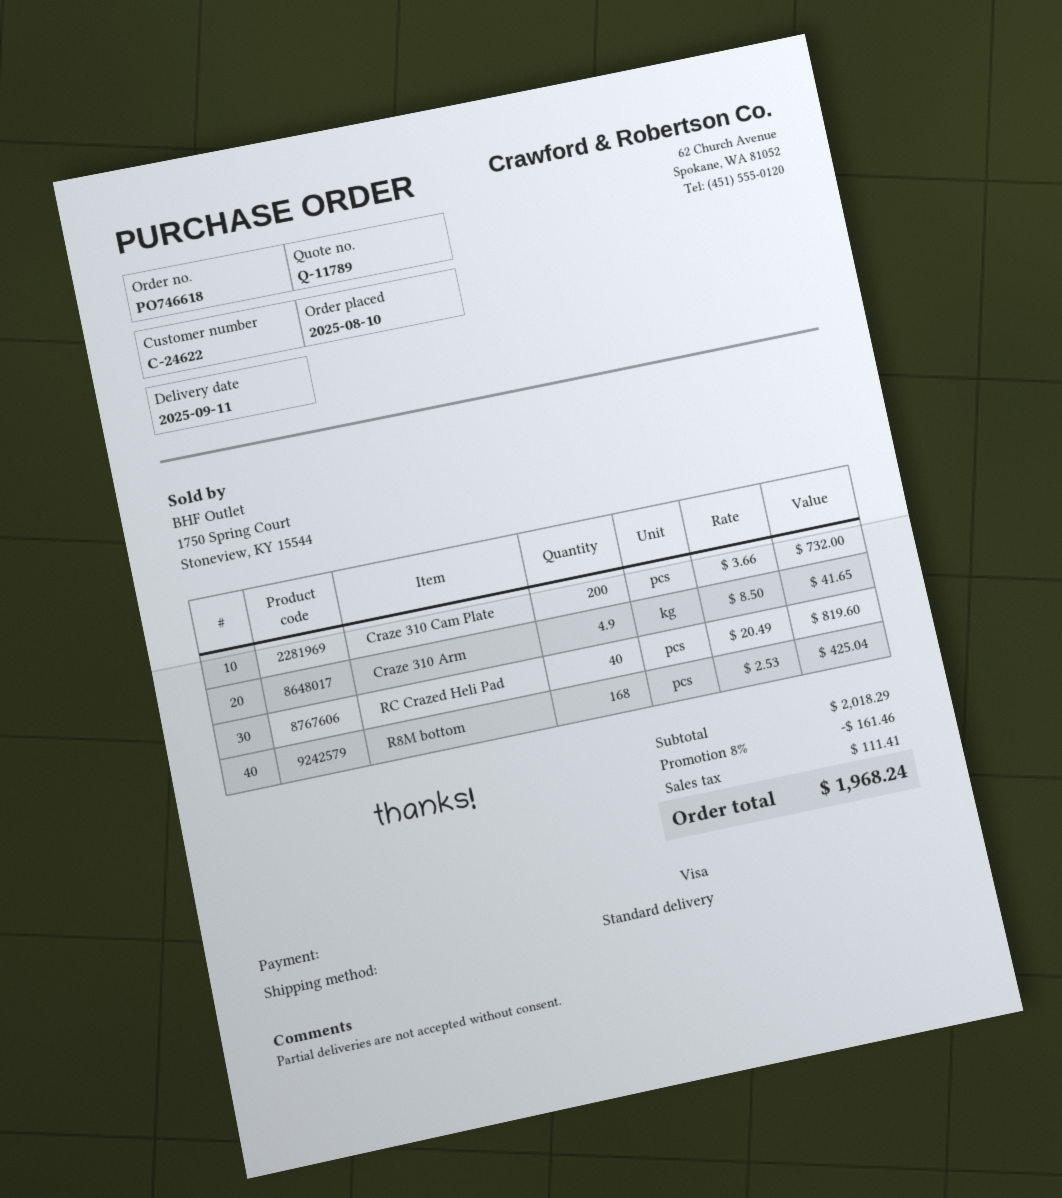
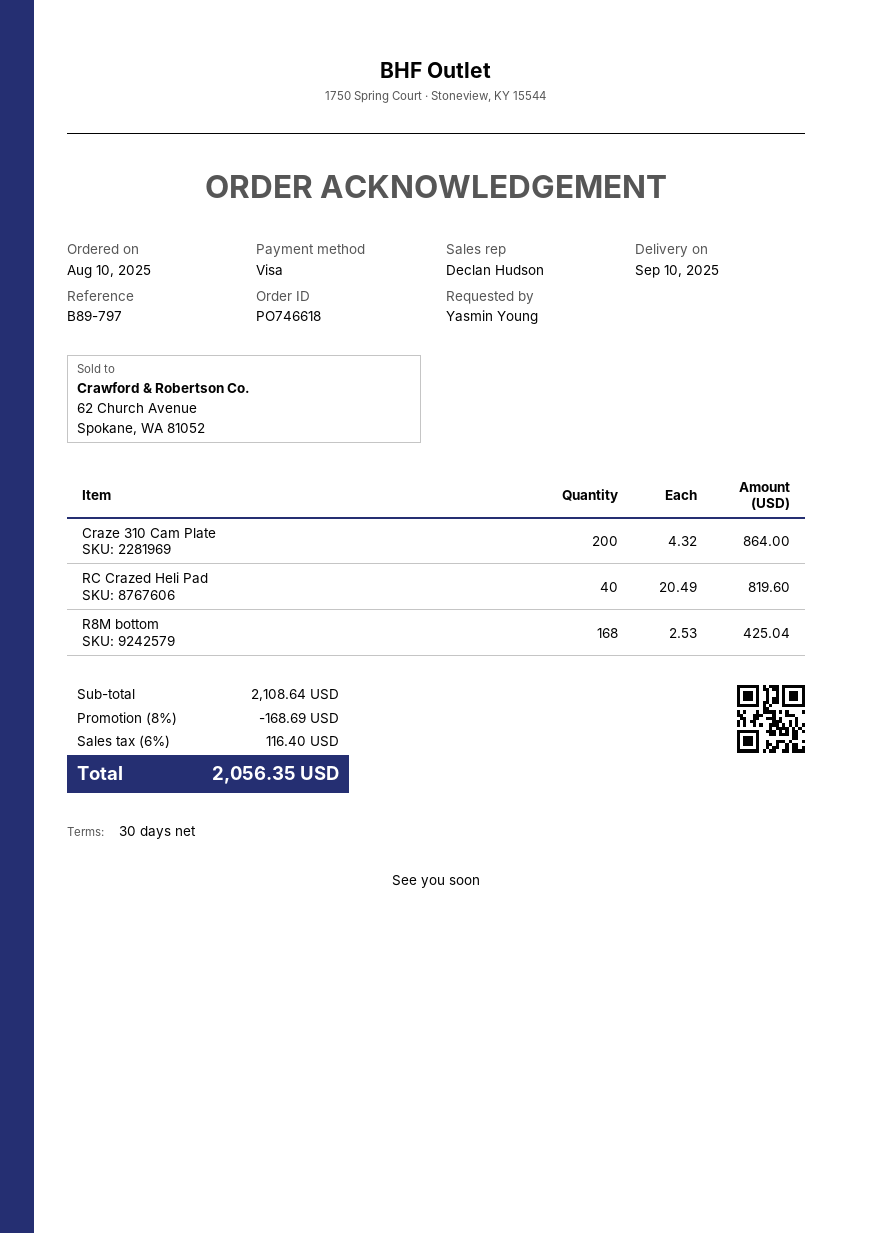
delivery date: 2025-09-11 -> 2025-09-10
Craze 310 Cam Plate: 200 x 3.66 = 732.00 -> 200 x 4.32 = 864.00
Craze 310 Arm: 4.9 x 8.50 = 41.65 -> none
subtotal: 2018.29 -> 2108.64
discount: 8% = 161.46 -> 8% = 168.69
tax: 111.41 -> 116.40
total: 1968.24 -> 2056.35

